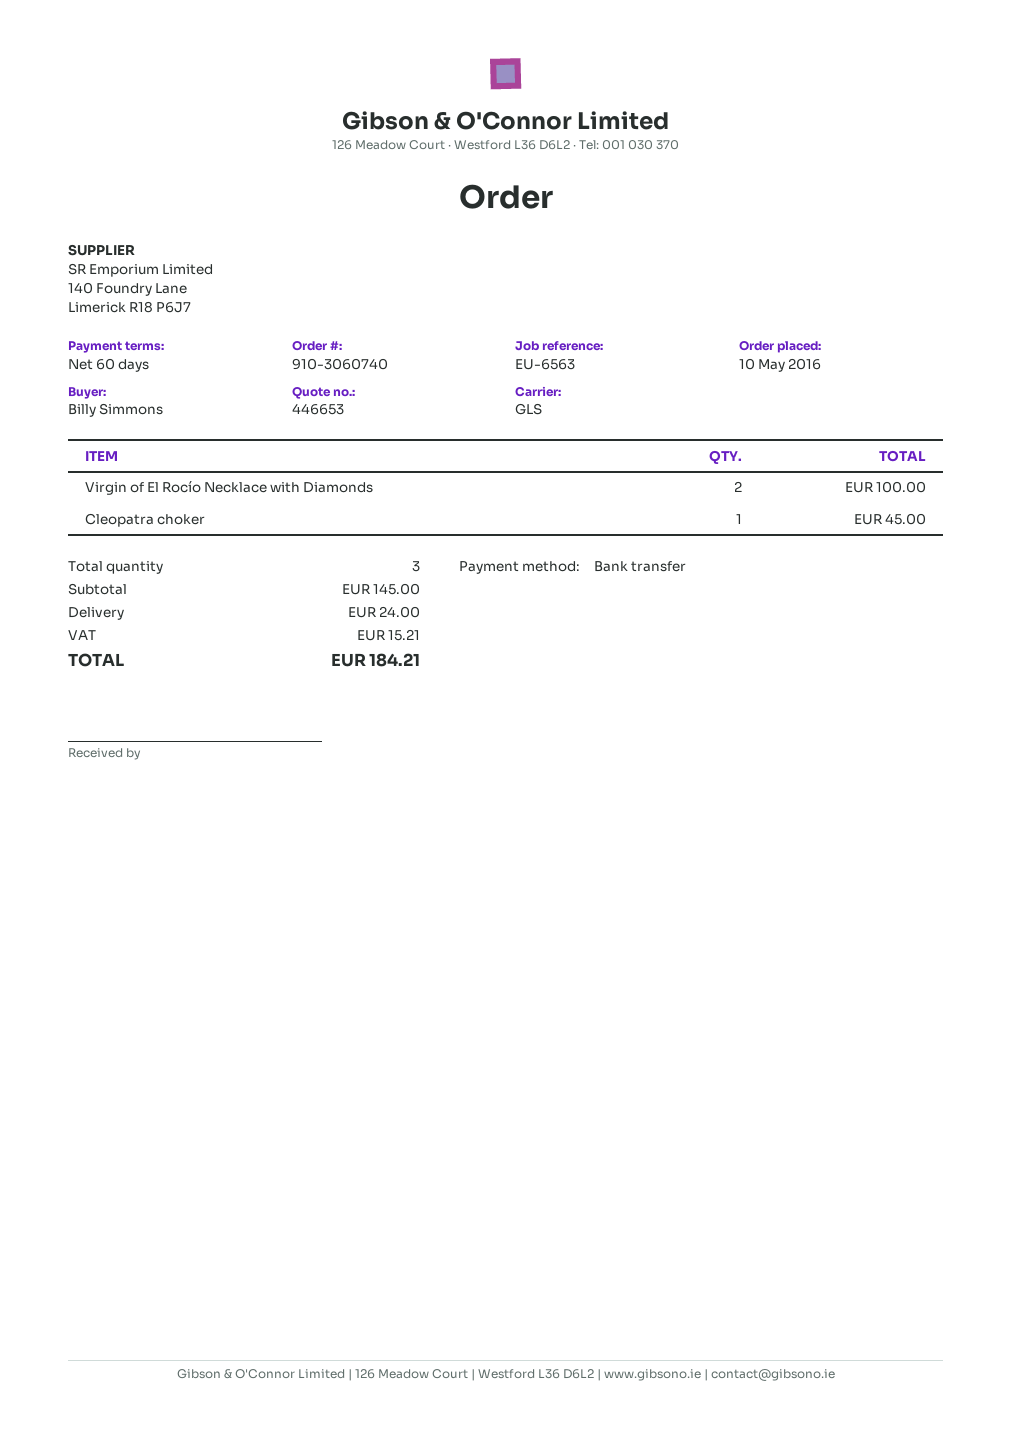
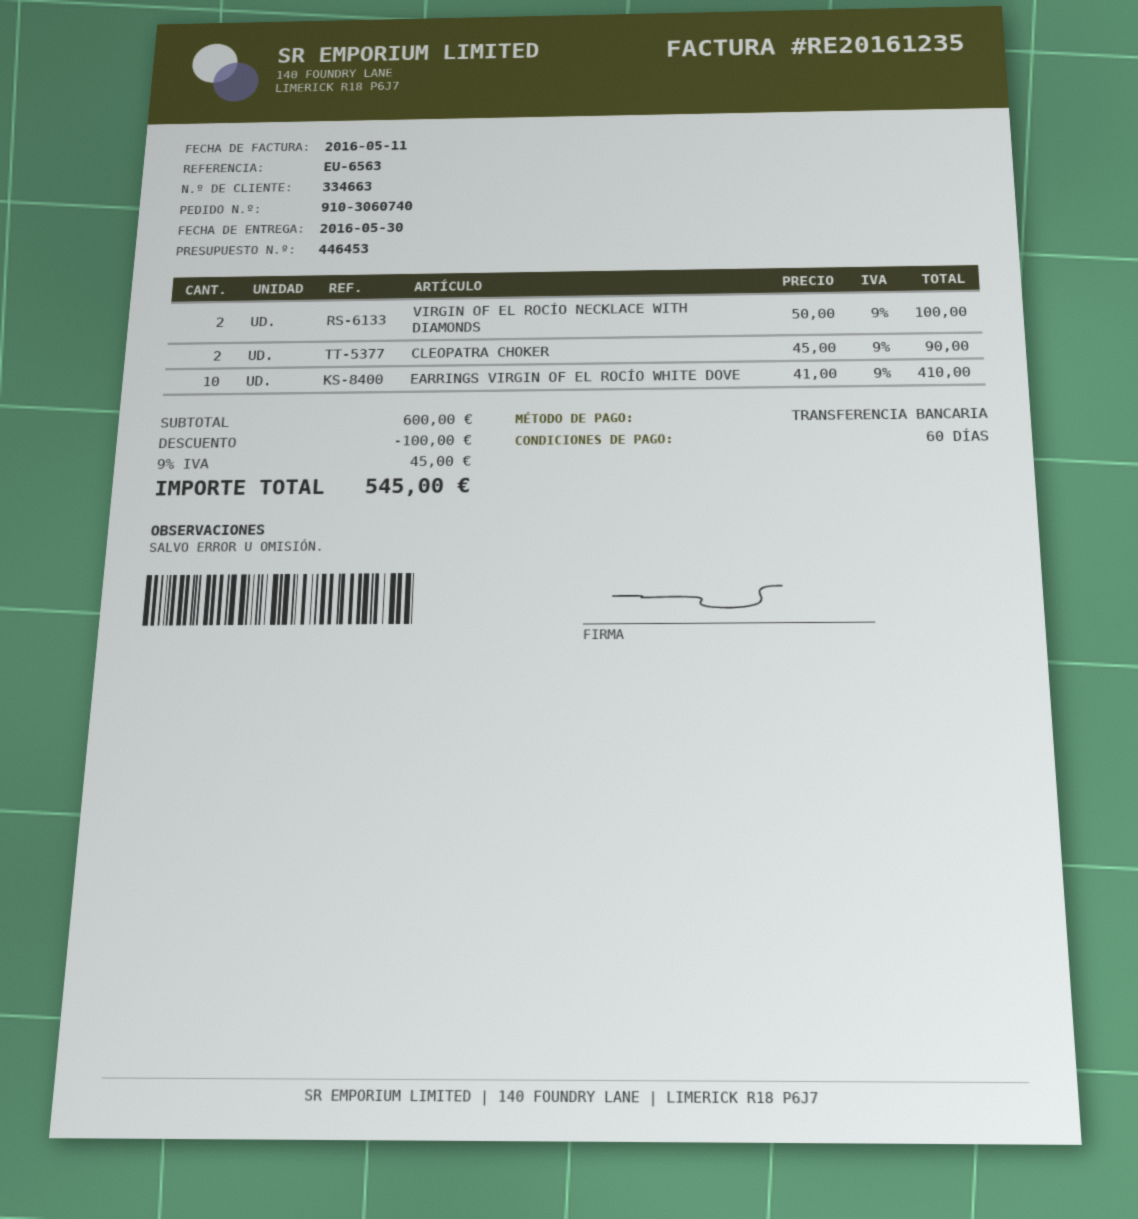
quote number: 446653 -> 446453
Cleopatra choker: 1 for 45.00 -> 2 for 90.00
EARRINGS VIRGIN OF EL ROCÍO WHITE DOVE: none -> 10 for 410.00
subtotal: 145.00 -> 600.00
discount: none -> 100.00
shipping: 24.00 -> none
tax: 15.21 -> 45.00
total: 184.21 -> 545.00

